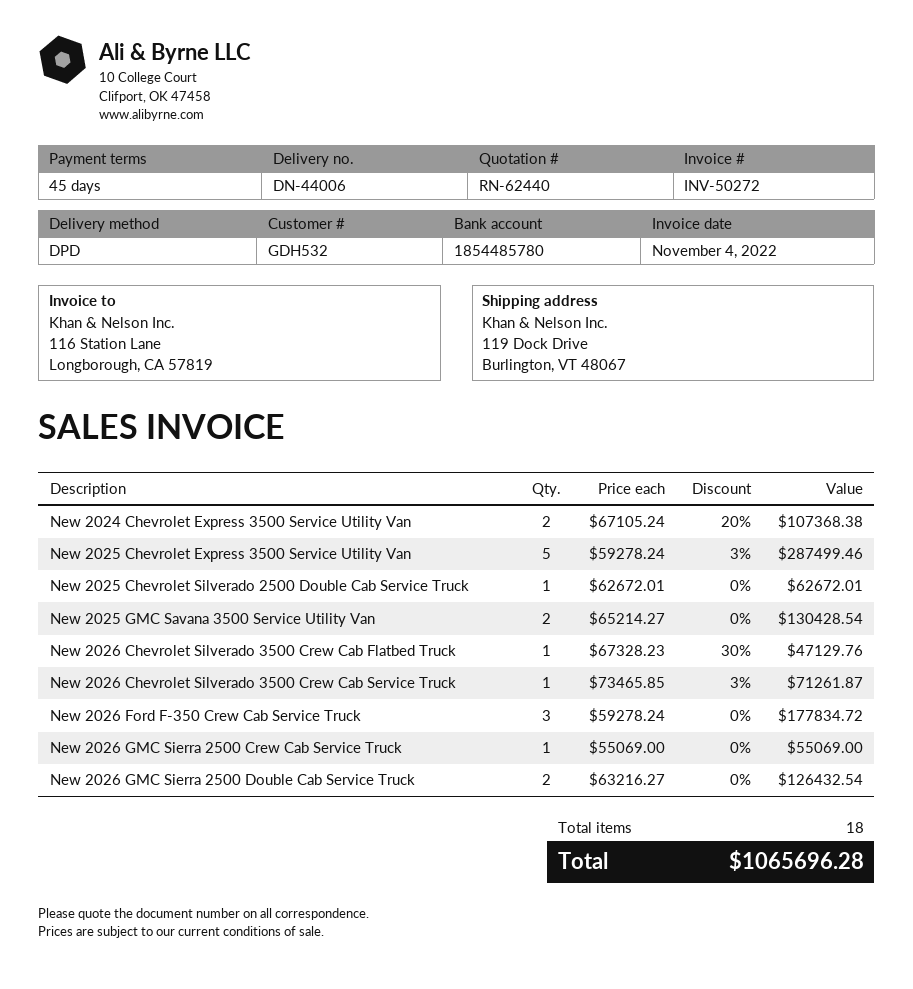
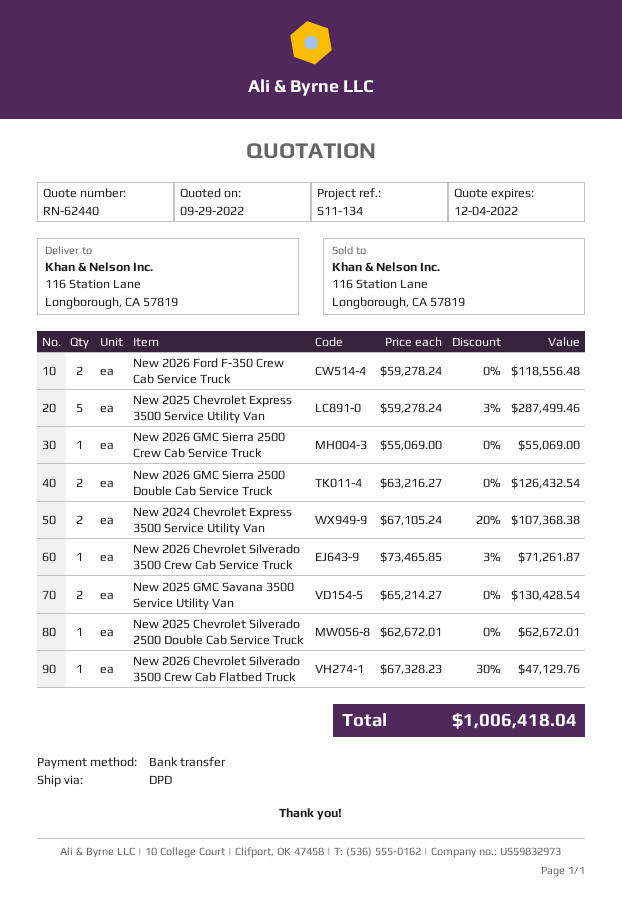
ship to: 119 Dock Drive, Burlington, VT 48067 -> 116 Station Lane, Longborough, CA 57819
New 2026 Ford F-350 Crew Cab Service Truck: 3 x 59278.24 = 177834.72 -> 2 x 59278.24 = 118556.48
total: 1065696.28 -> 1006418.04

